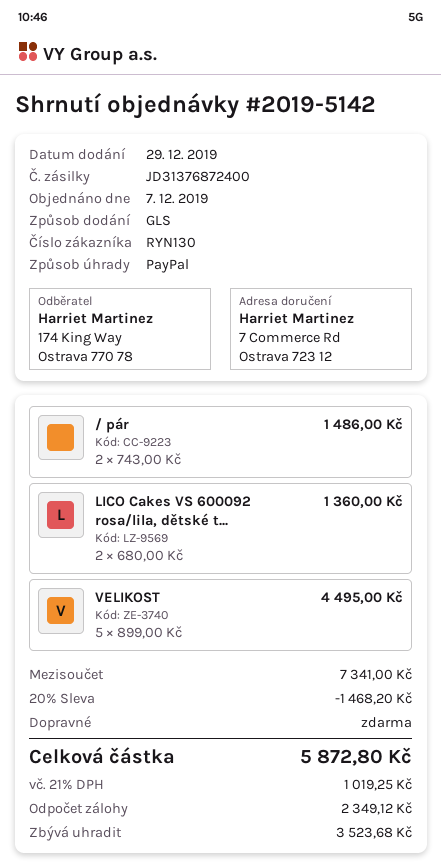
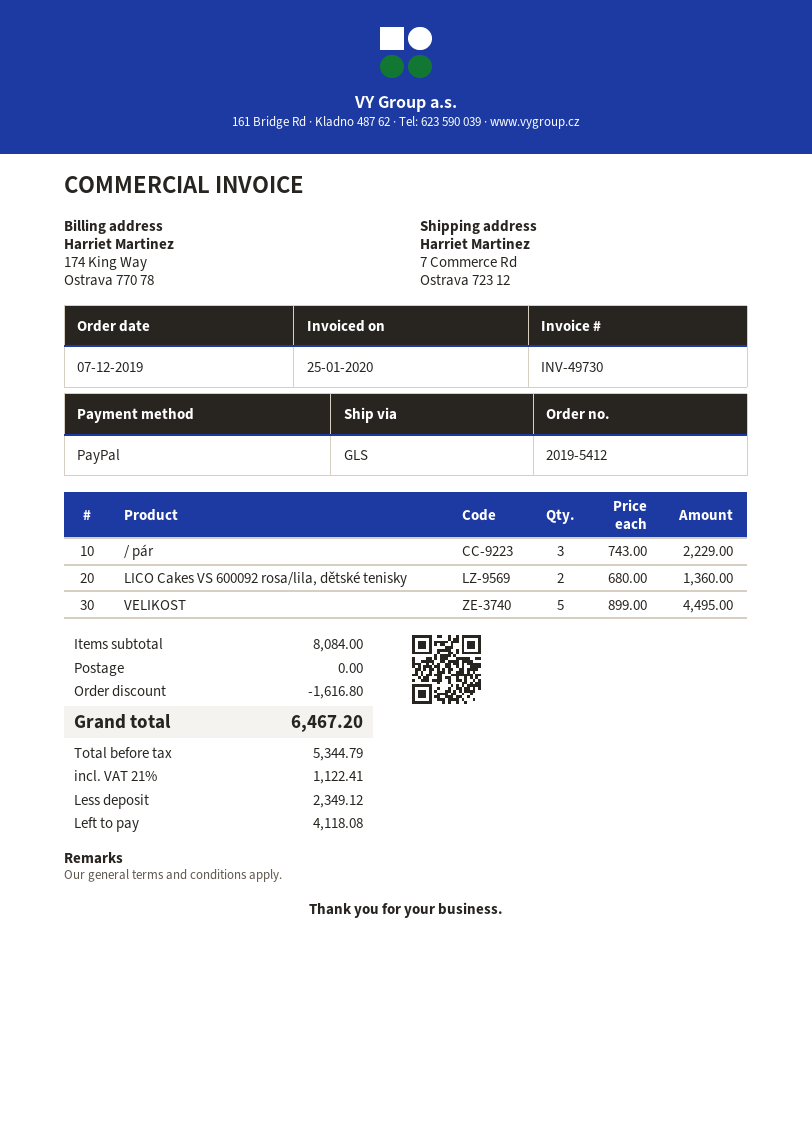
order number: 2019-5142 -> 2019-5412
/ pár: 2 x 743.00 = 1486.00 -> 3 x 743.00 = 2229.00
subtotal: 7341.00 -> 8084.00
discount: 1468.20 -> 1616.80
tax: 21% = 1019.25 -> 21% = 1122.41
total: 5872.80 -> 6467.20
balance: 3523.68 -> 4118.08

